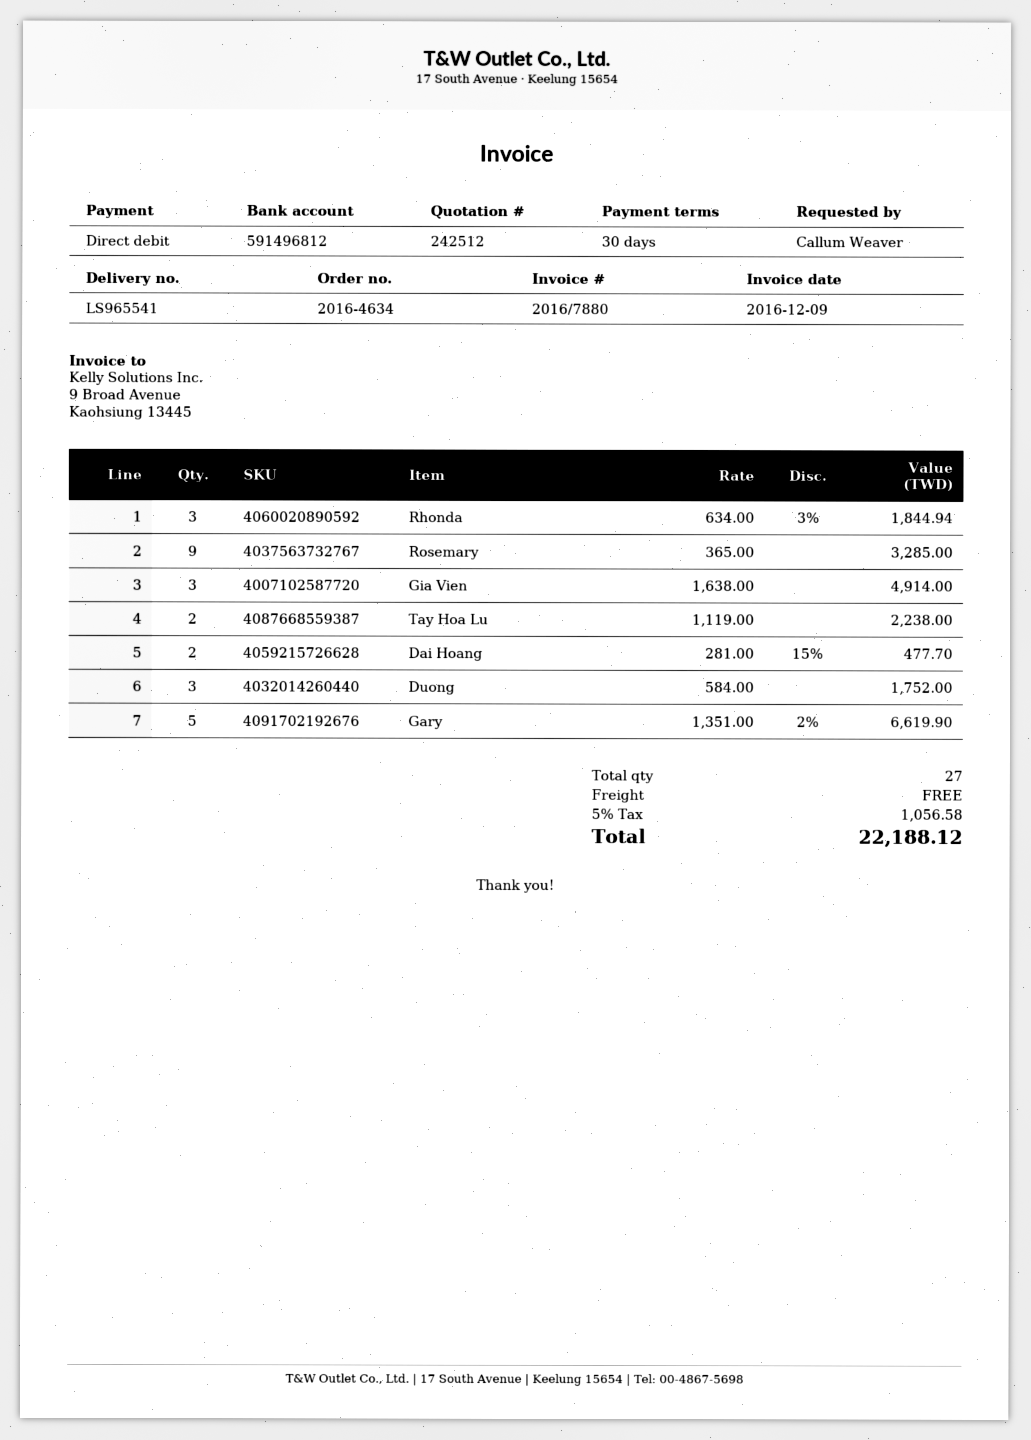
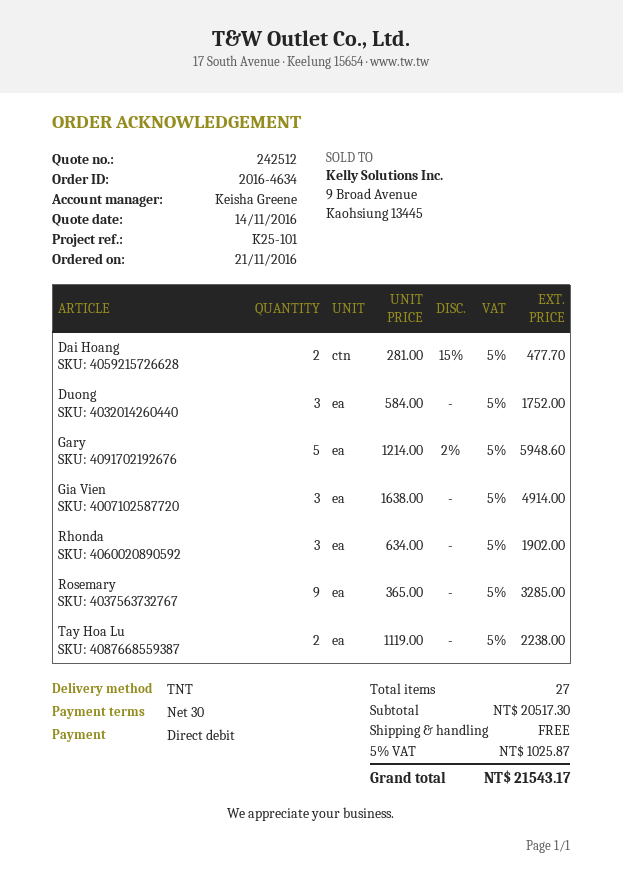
Rhonda: 3 x 634.00 - 3% = 1844.94 -> 3 x 634.00 = 1902.00
Gary: 5 x 1351.00 - 2% = 6619.90 -> 5 x 1214.00 - 2% = 5948.60
tax: 5% = 1056.58 -> 5% = 1025.87
total: 22188.12 -> 21543.17

